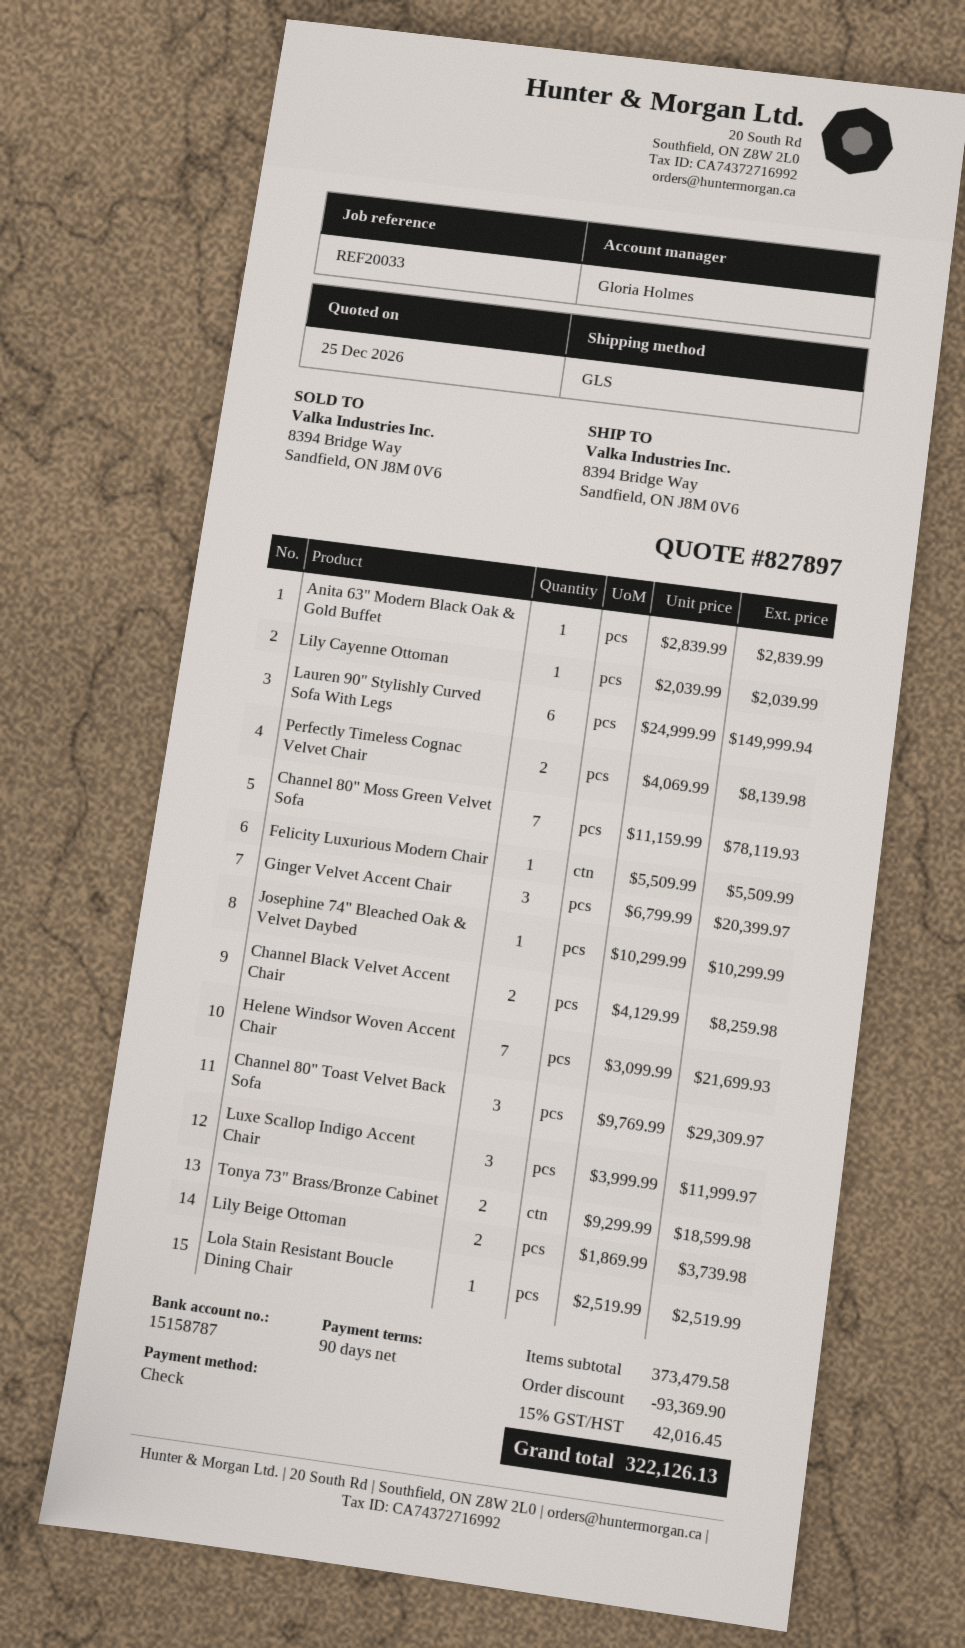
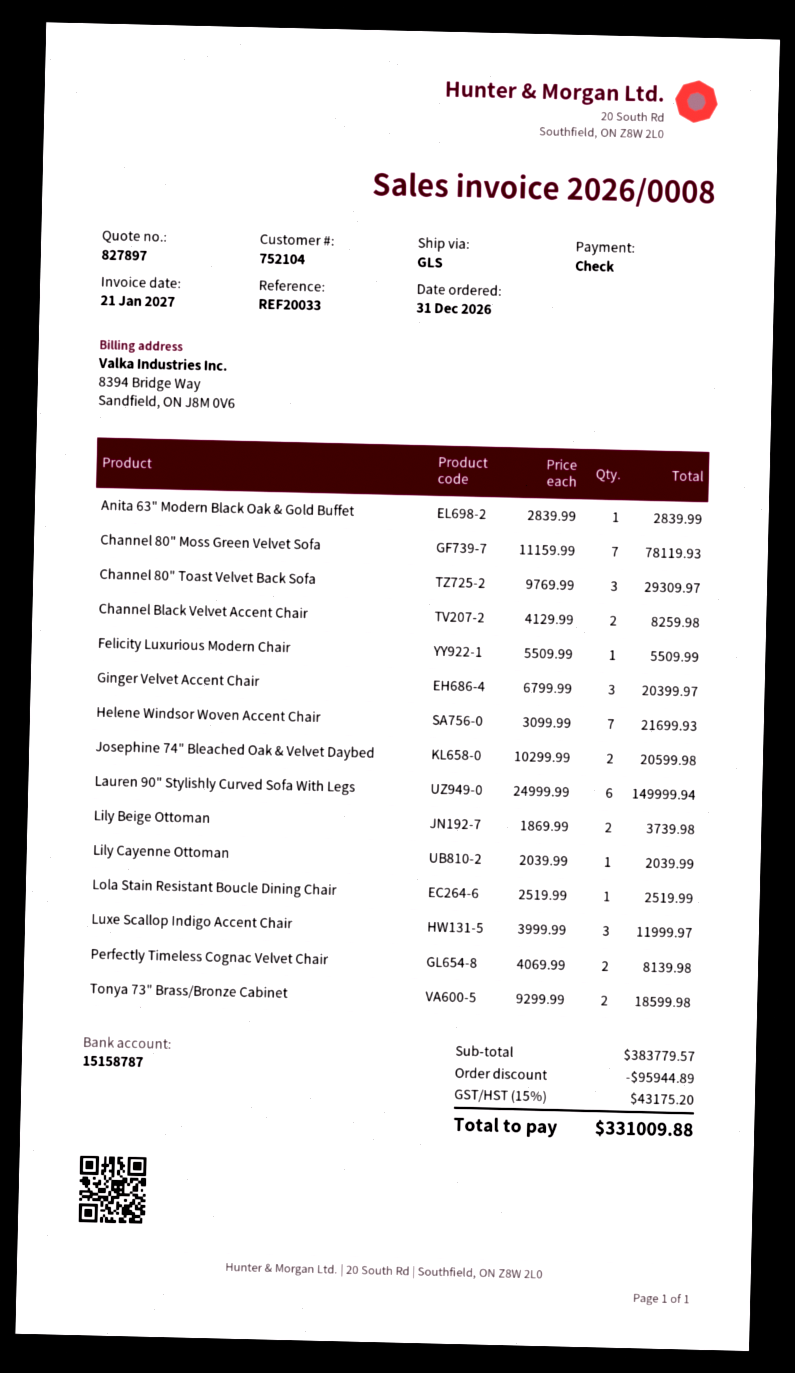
Josephine 74" Bleached Oak & Velvet Daybed: 1 x 10299.99 = 10299.99 -> 2 x 10299.99 = 20599.98
subtotal: 373479.58 -> 383779.57
discount: 93369.90 -> 95944.89
tax: 15% = 42016.45 -> 15% = 43175.20
total: 322126.13 -> 331009.88

